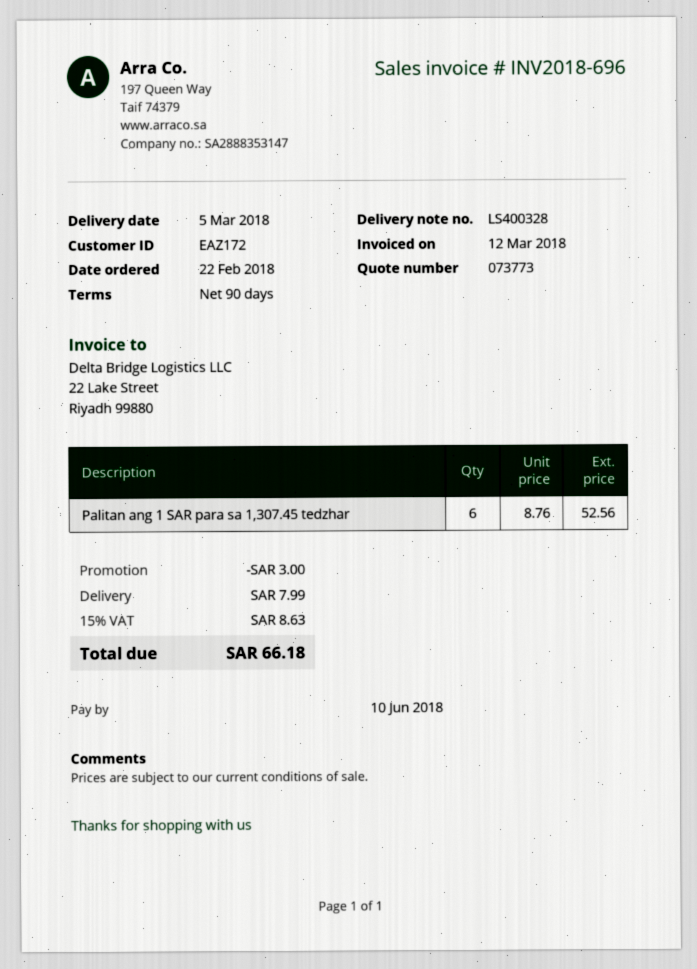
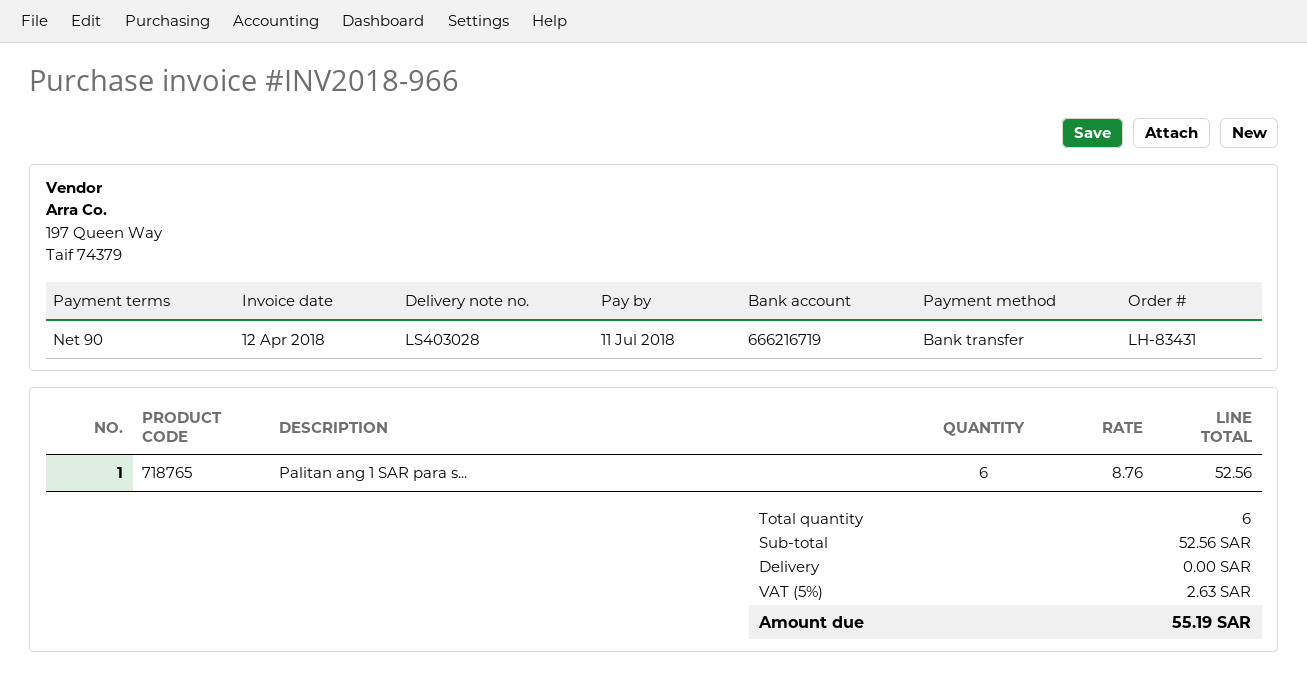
delivery note number: LS400328 -> LS403028
invoice number: INV2018-696 -> INV2018-966
invoice date: 2018-03-12 -> 2018-04-12
due date: 2018-06-10 -> 2018-07-11
discount: 3.00 -> none
shipping: 7.99 -> 0.00
tax: 15% = 8.63 -> 5% = 2.63
total: 66.18 -> 55.19

